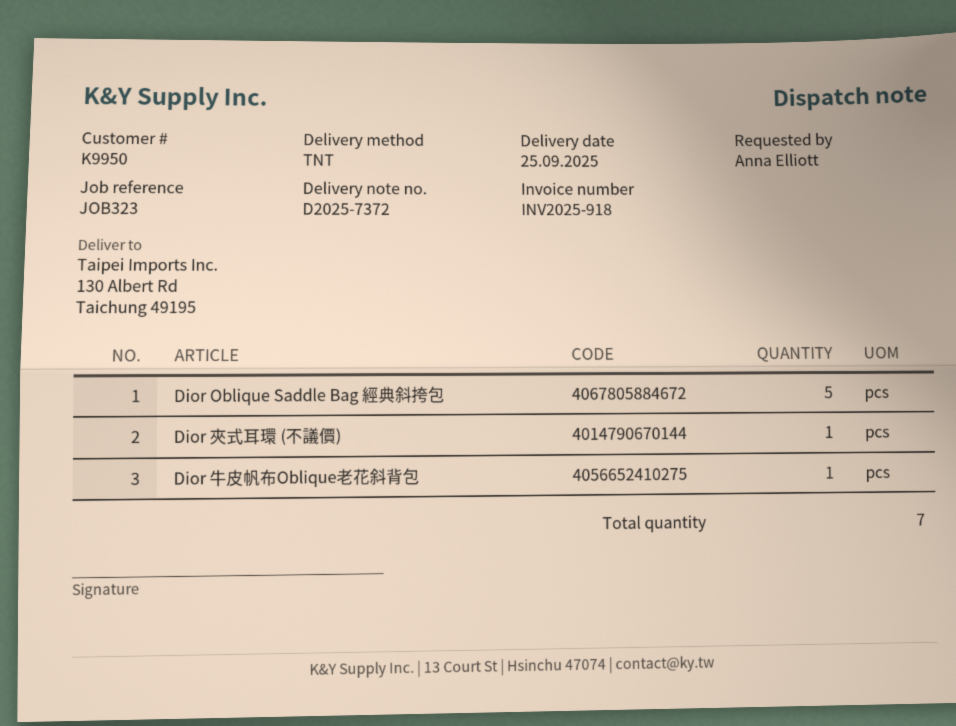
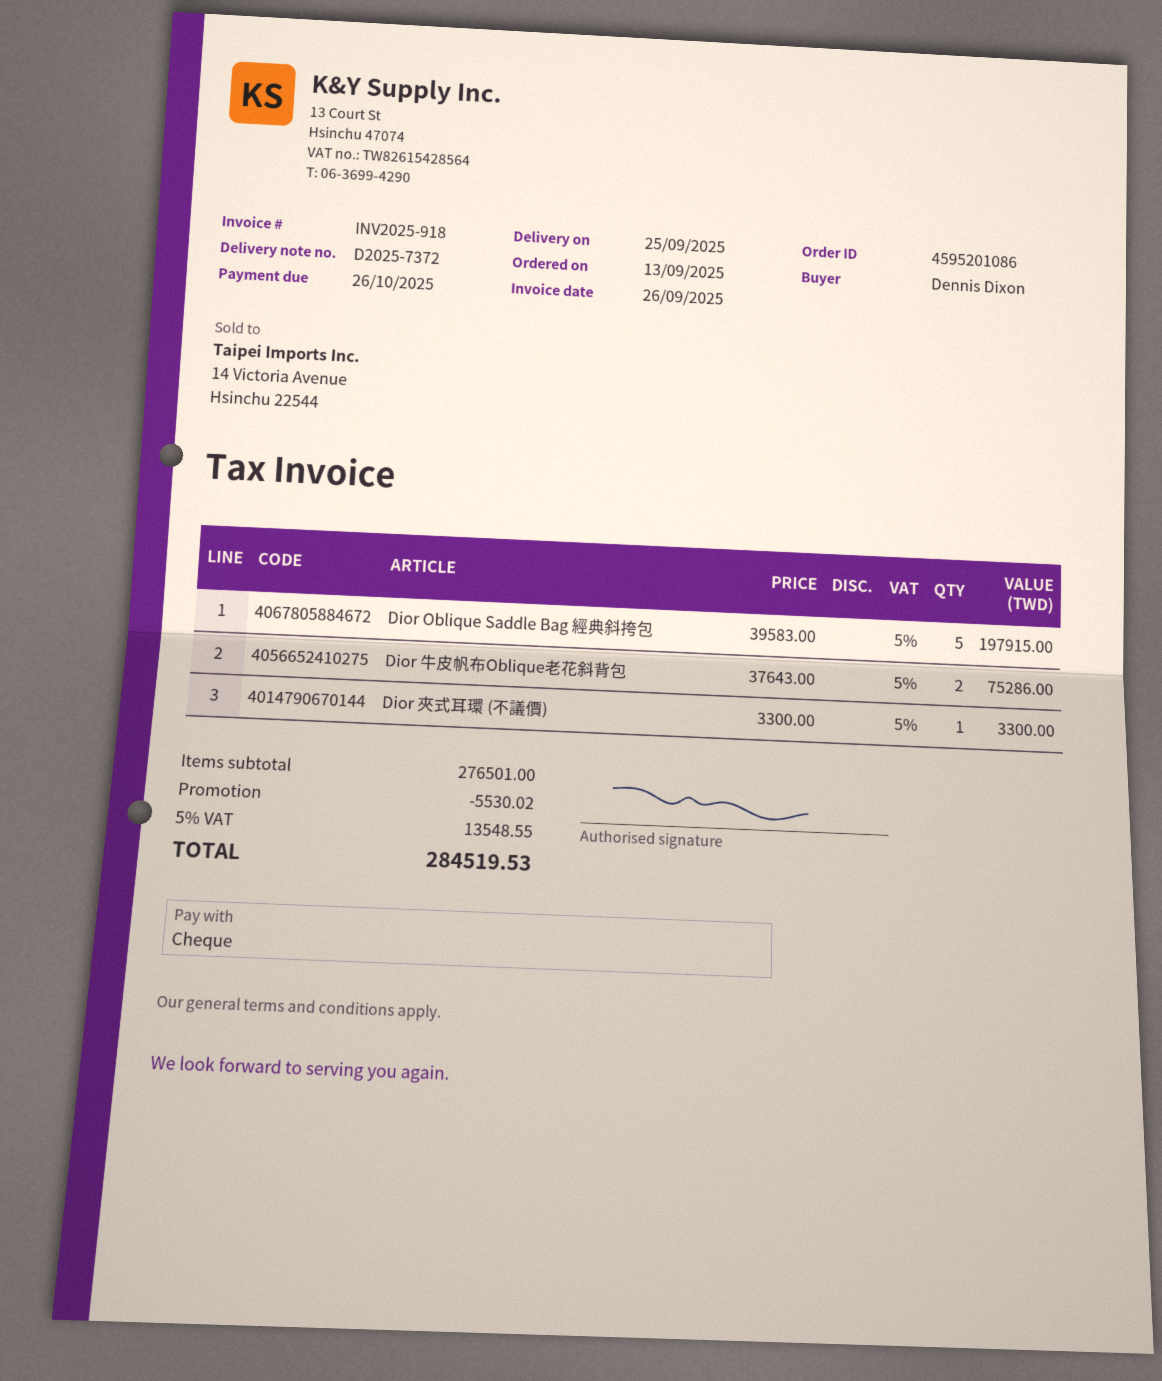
ordered by: Anna Elliott -> Dennis Dixon
Dior 牛皮帆布Oblique老花斜背包: 1 -> 2

